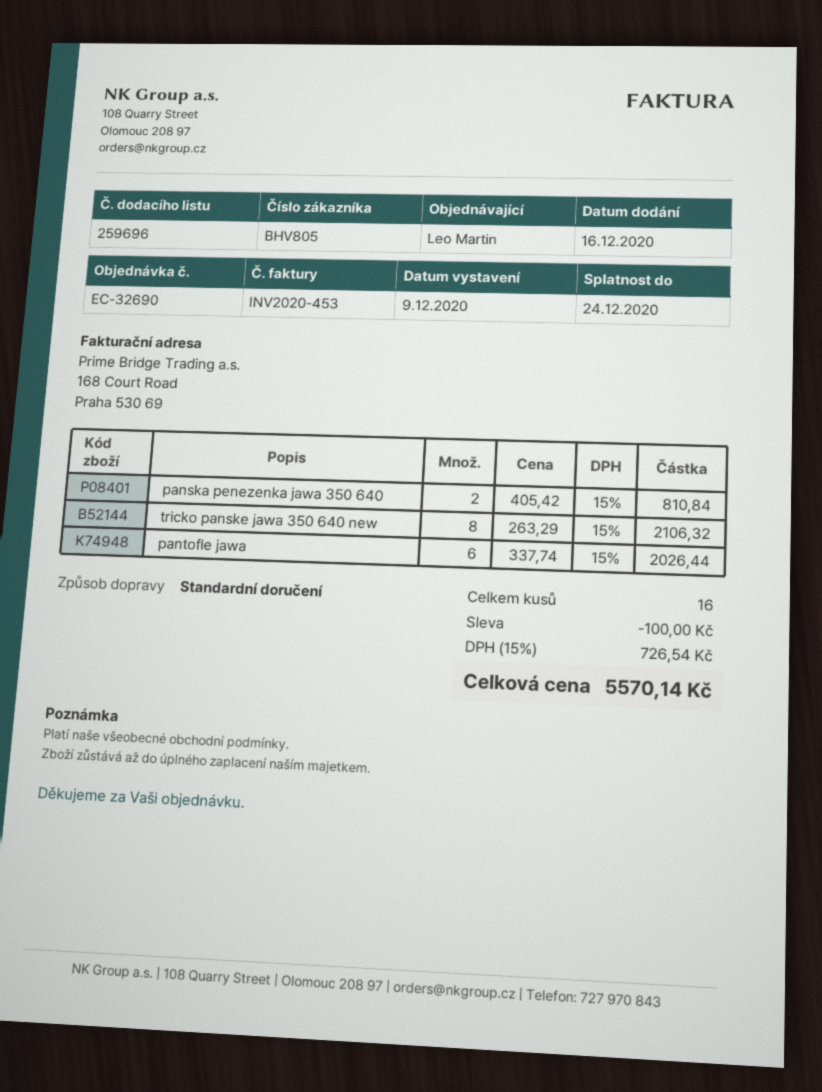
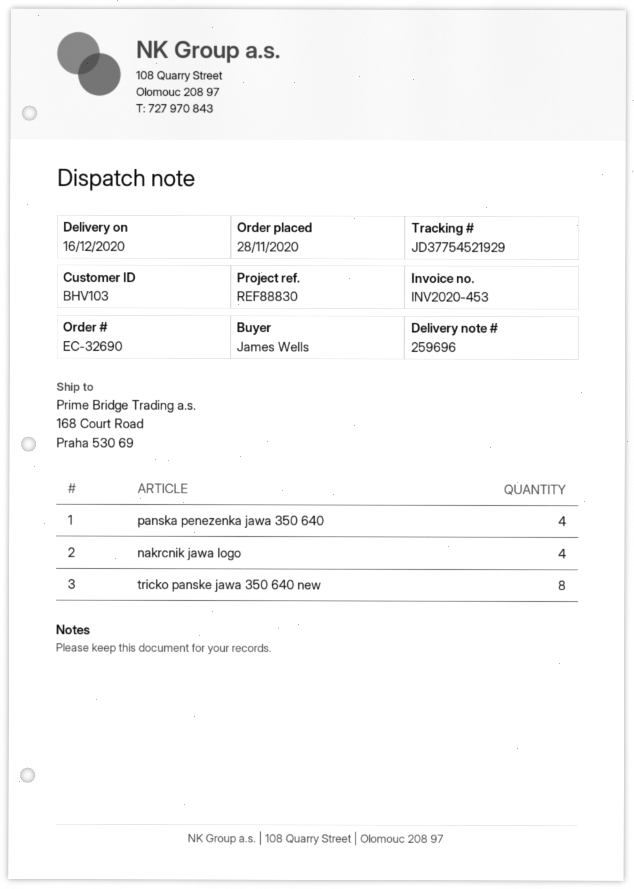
customer number: BHV805 -> BHV103
ordered by: Leo Martin -> James Wells
panska penezenka jawa 350 640: 2 -> 4
pantofle jawa: 6 -> none
nakrcnik jawa logo: none -> 4

